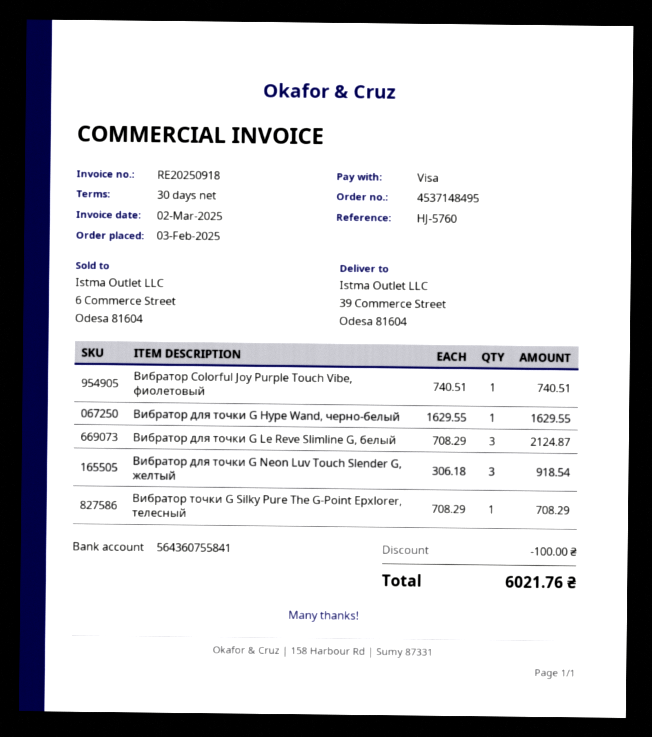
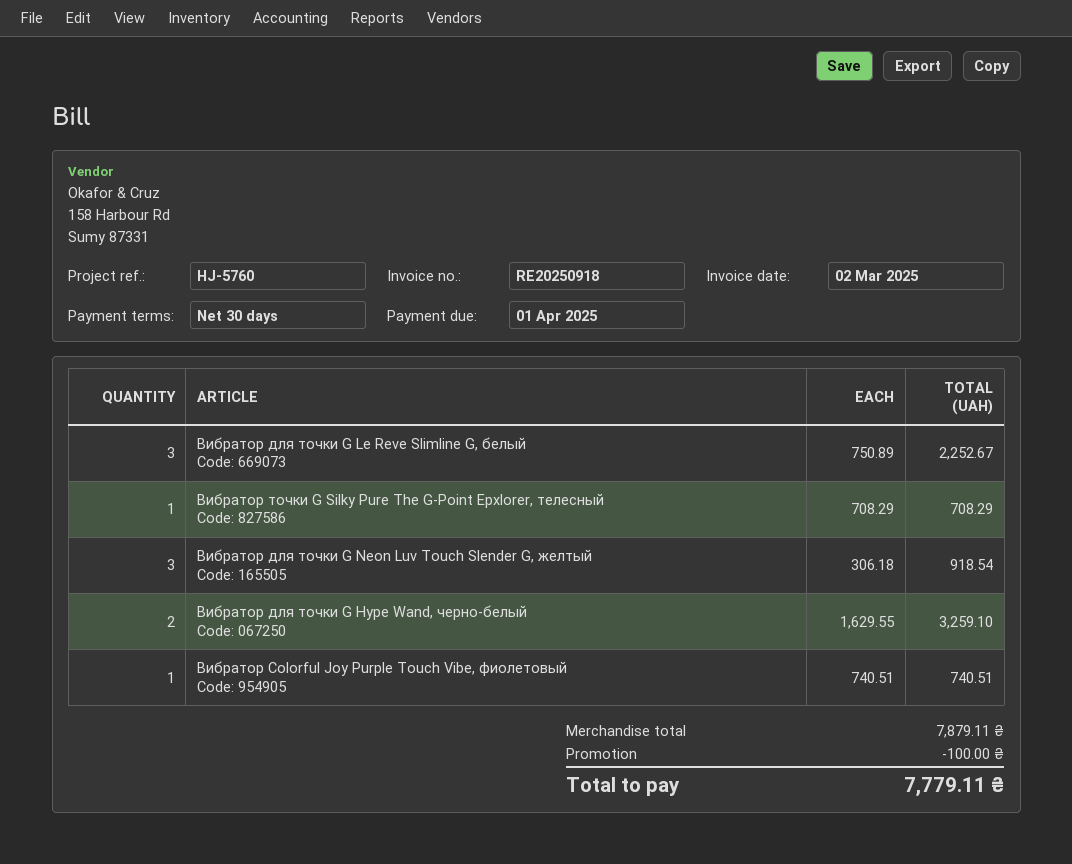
Вибратор для точки G Hype Wand, черно-белый: 1 x 1629.55 = 1629.55 -> 2 x 1629.55 = 3259.10
Вибратор для точки G Le Reve Slimline G, белый: 3 x 708.29 = 2124.87 -> 3 x 750.89 = 2252.67
total: 6021.76 -> 7779.11

